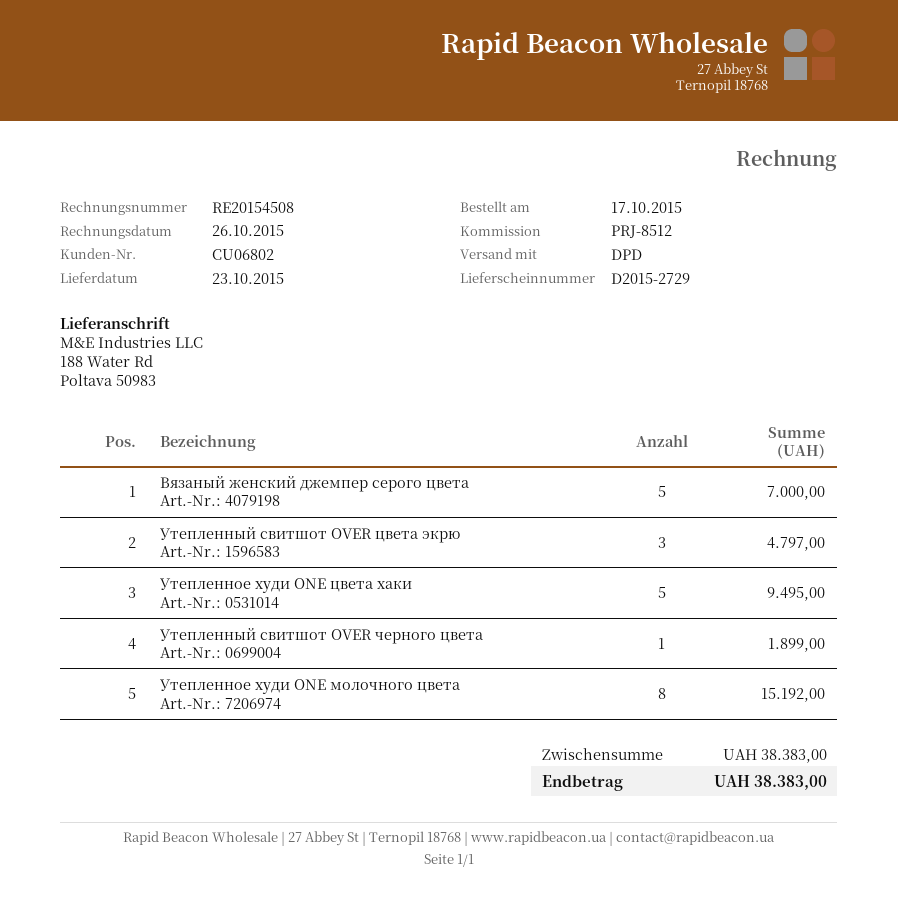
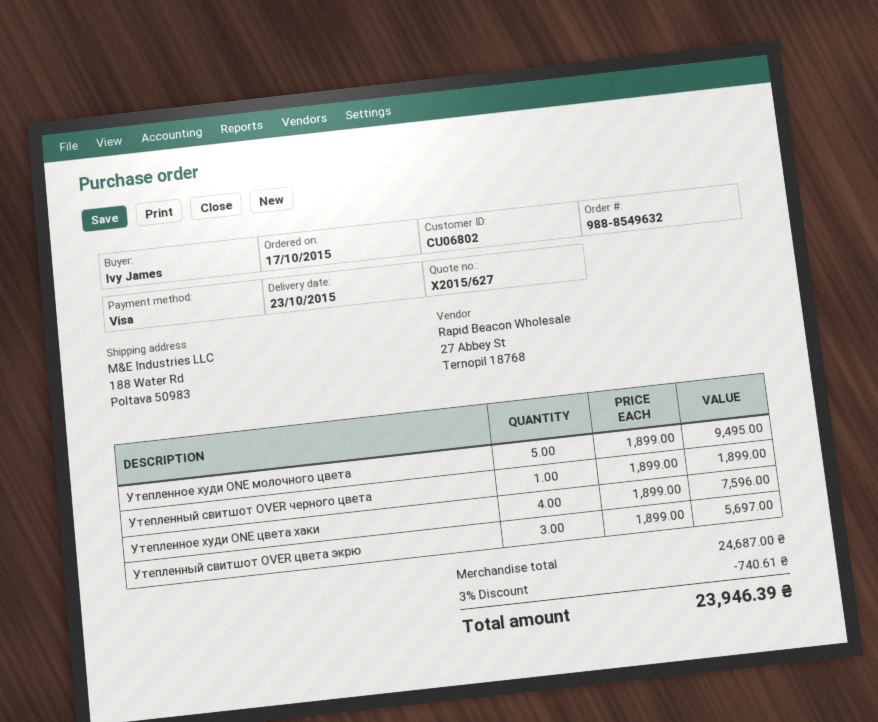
Вязаный женский джемпер серого цвета: 5 for 7000.00 -> none
Утепленный свитшот OVER цвета экрю: 3 for 4797.00 -> 3 for 5697.00
Утепленное худи ONE цвета хаки: 5 for 9495.00 -> 4 for 7596.00
Утепленное худи ONE молочного цвета: 8 for 15192.00 -> 5 for 9495.00
subtotal: 38383.00 -> 24687.00
discount: none -> 3% = 740.61
total: 38383.00 -> 23946.39

